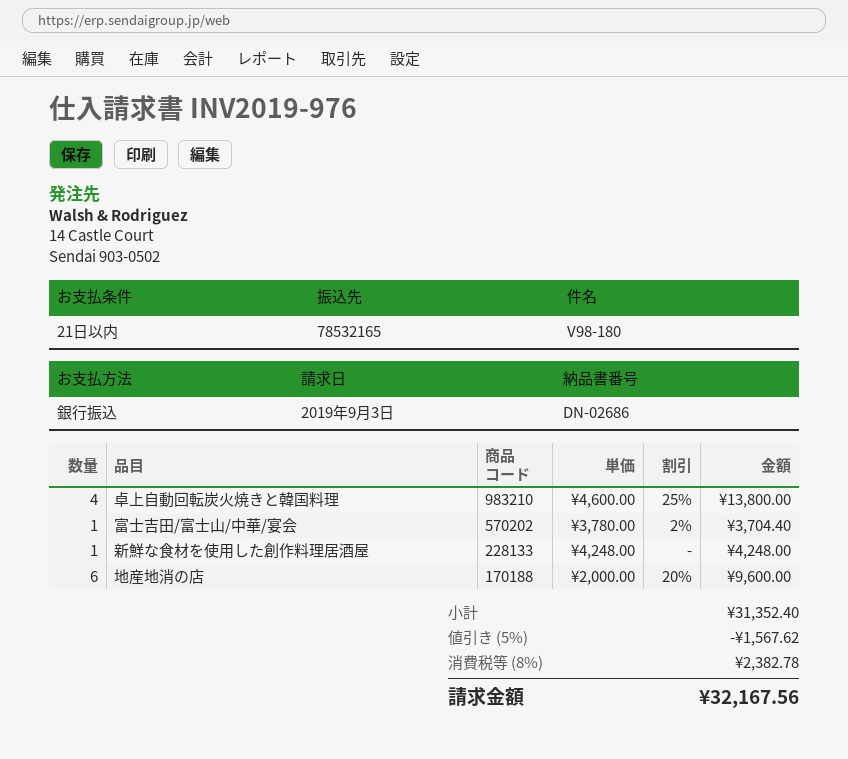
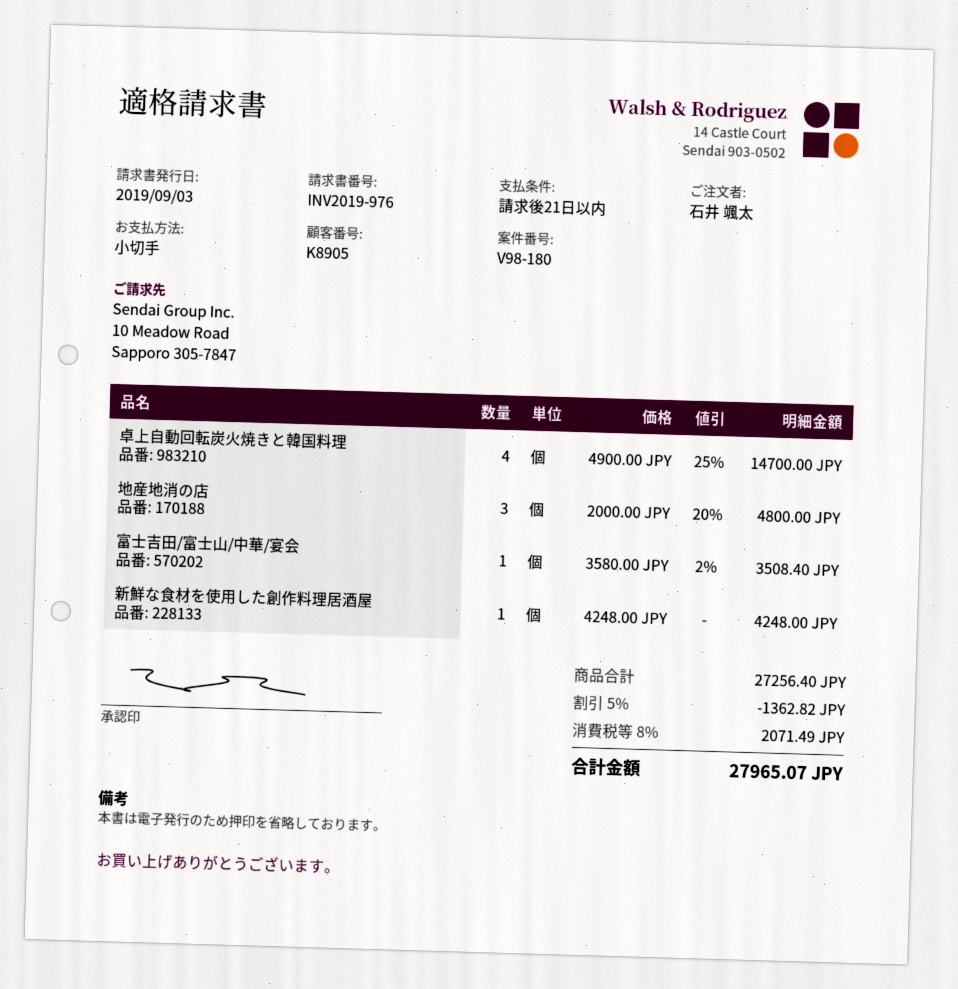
payment method: bank transfer -> cheque
卓上自動回転炭火焼きと韓国料理: 4 x 4600.00 - 25% = 13800.00 -> 4 x 4900.00 - 25% = 14700.00
富士吉田/富士山/中華/宴会: 1 x 3780.00 - 2% = 3704.40 -> 1 x 3580.00 - 2% = 3508.40
地産地消の店: 6 x 2000.00 - 20% = 9600.00 -> 3 x 2000.00 - 20% = 4800.00
subtotal: 31352.40 -> 27256.40
discount: 5% = 1567.62 -> 5% = 1362.82
tax: 8% = 2382.78 -> 8% = 2071.49
total: 32167.56 -> 27965.07

